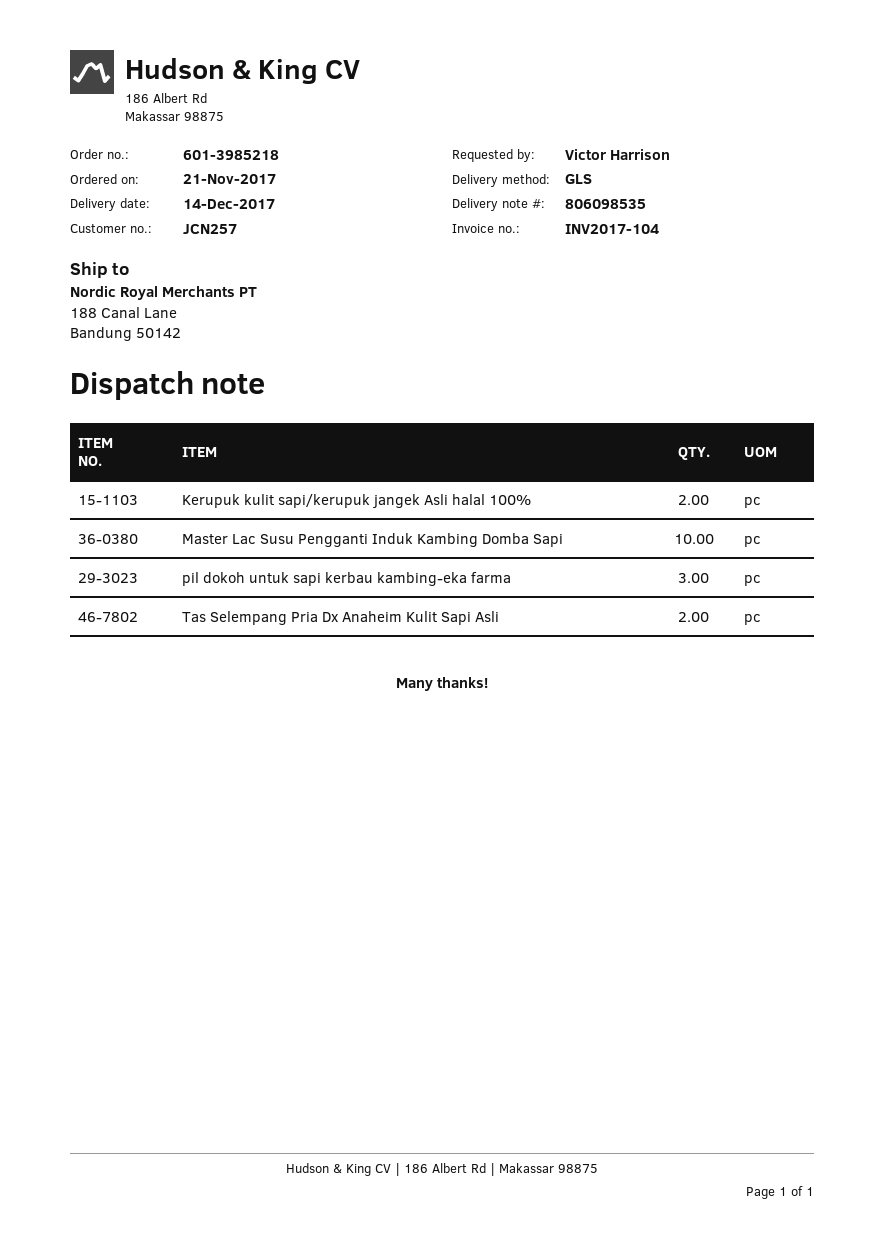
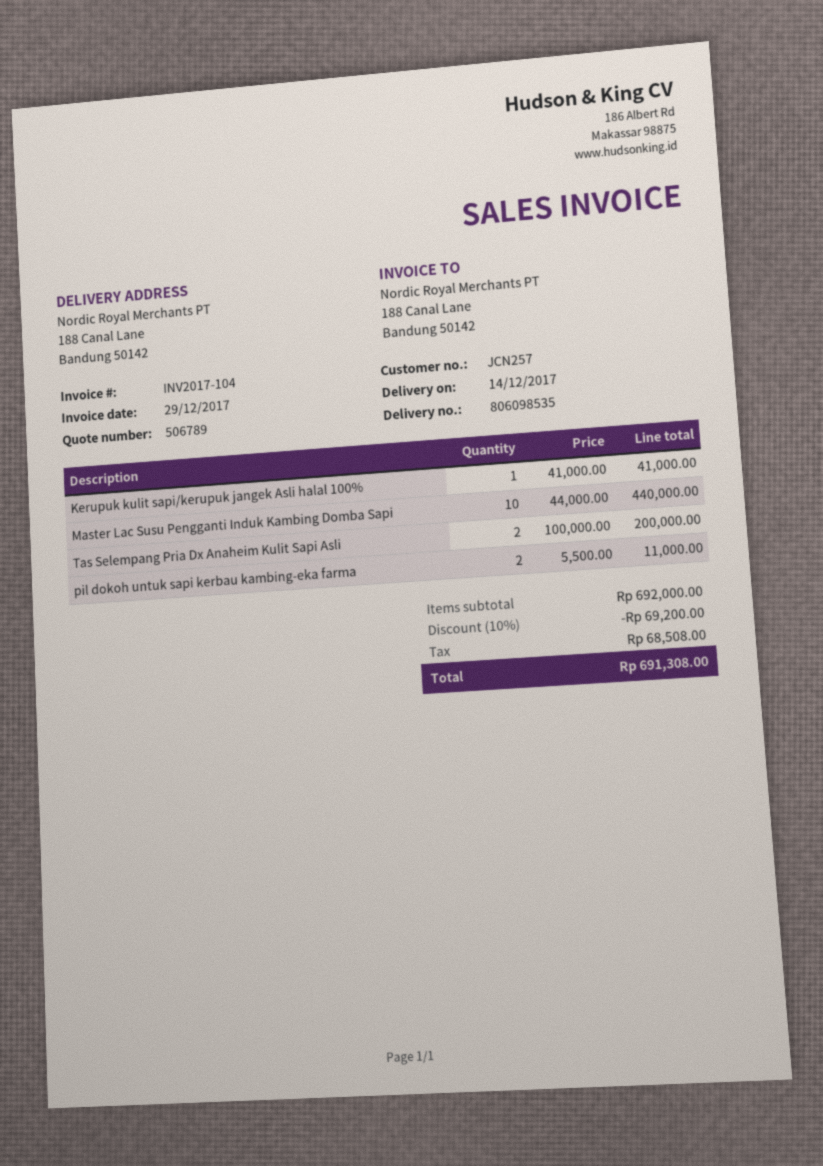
Kerupuk kulit sapi/kerupuk jangek Asli halal 100%: 2 -> 1
pil dokoh untuk sapi kerbau kambing-eka farma: 3 -> 2

